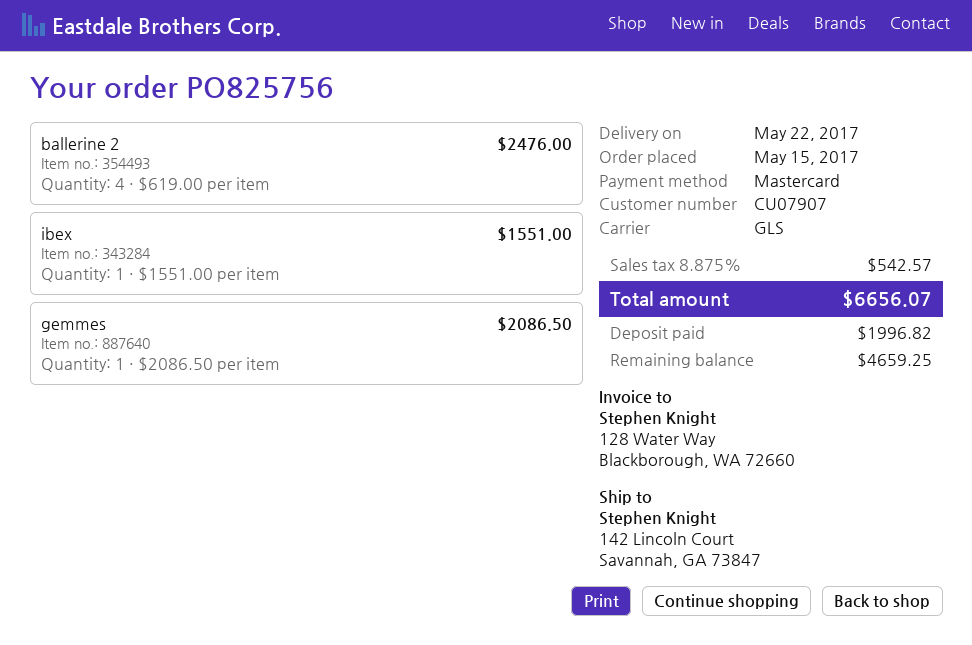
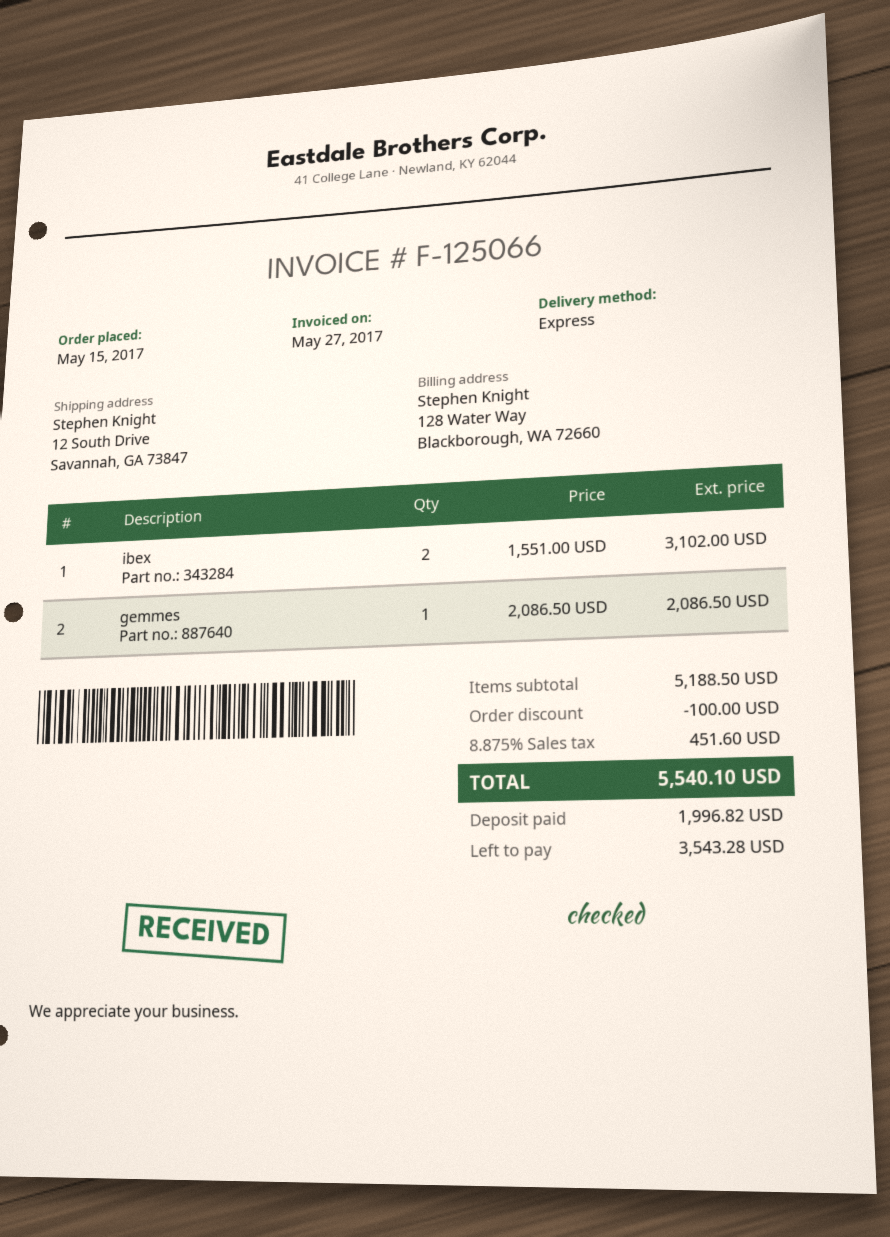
shipping method: GLS -> express
ship to: 142 Lincoln Court, Savannah, GA 73847 -> 12 South Drive, Savannah, GA 73847
ballerine 2: 4 x 619.00 = 2476.00 -> none
ibex: 1 x 1551.00 = 1551.00 -> 2 x 1551.00 = 3102.00
discount: none -> 100.00
tax: 8.875% = 542.57 -> 8.875% = 451.60
total: 6656.07 -> 5540.10
balance: 4659.25 -> 3543.28

